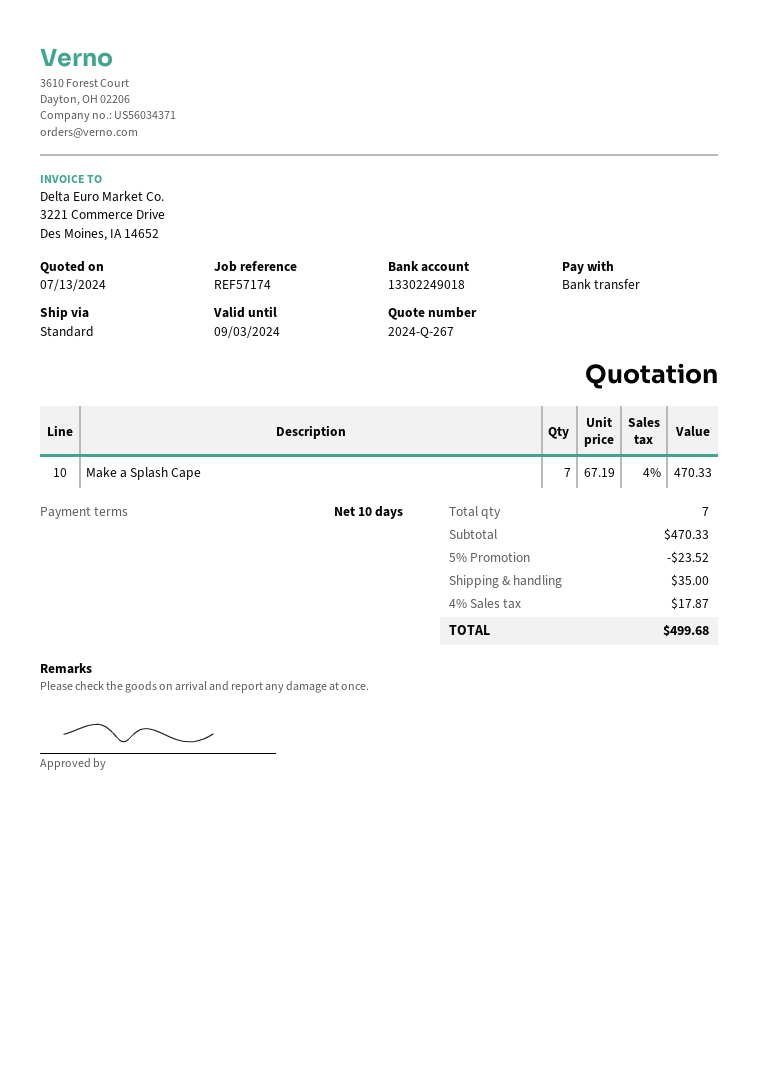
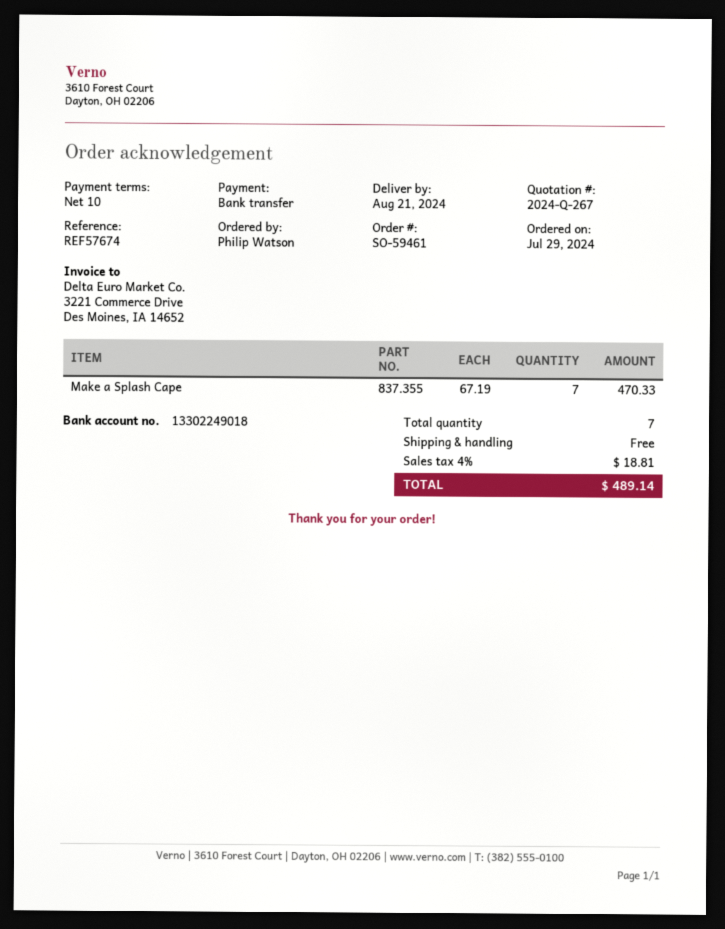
reference: REF57174 -> REF57674
discount: 5% = 23.52 -> none
shipping: 35.00 -> 0.00
tax: 4% = 17.87 -> 4% = 18.81
total: 499.68 -> 489.14

